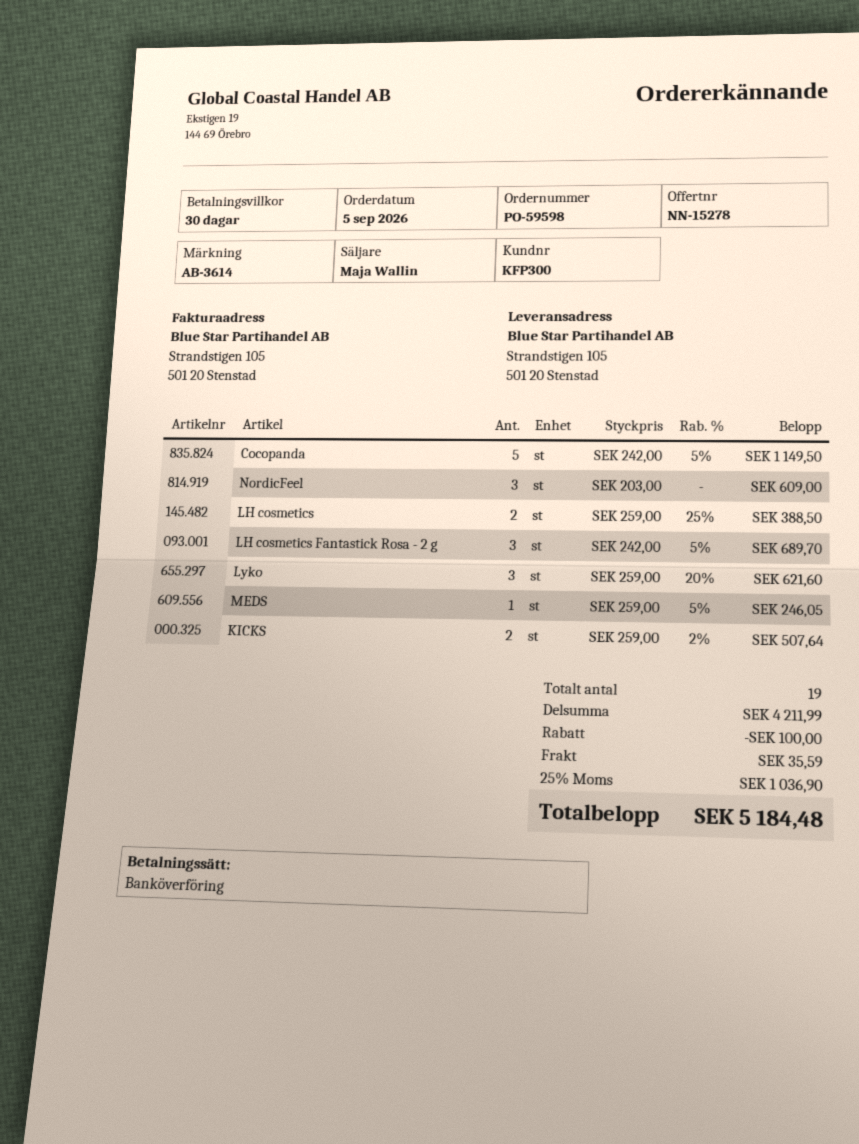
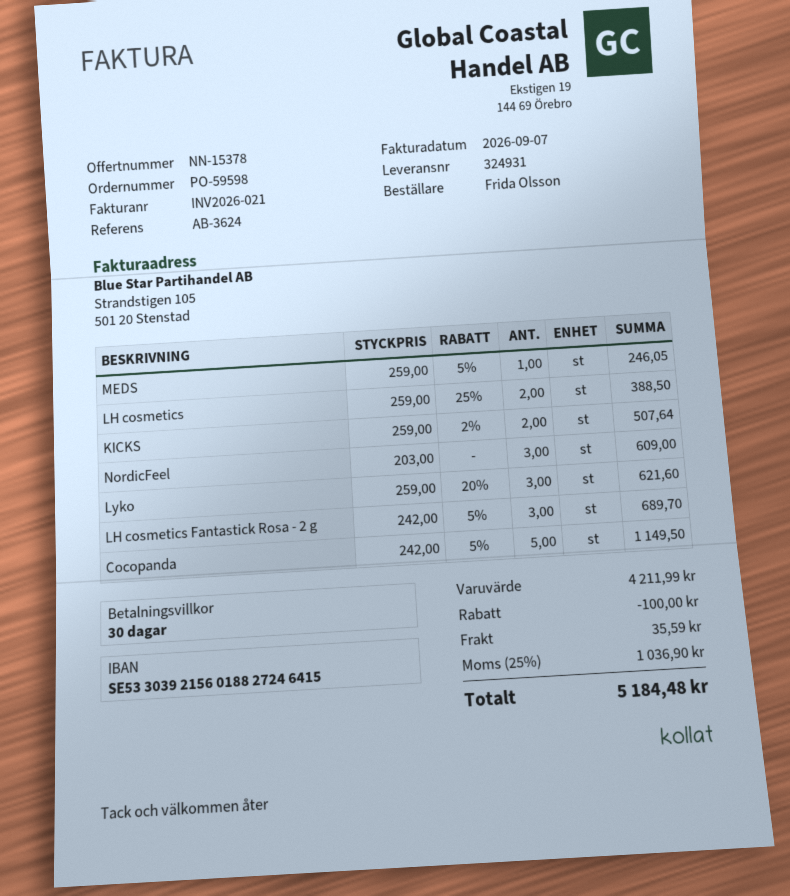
quote number: NN-15278 -> NN-15378
reference: AB-3614 -> AB-3624

